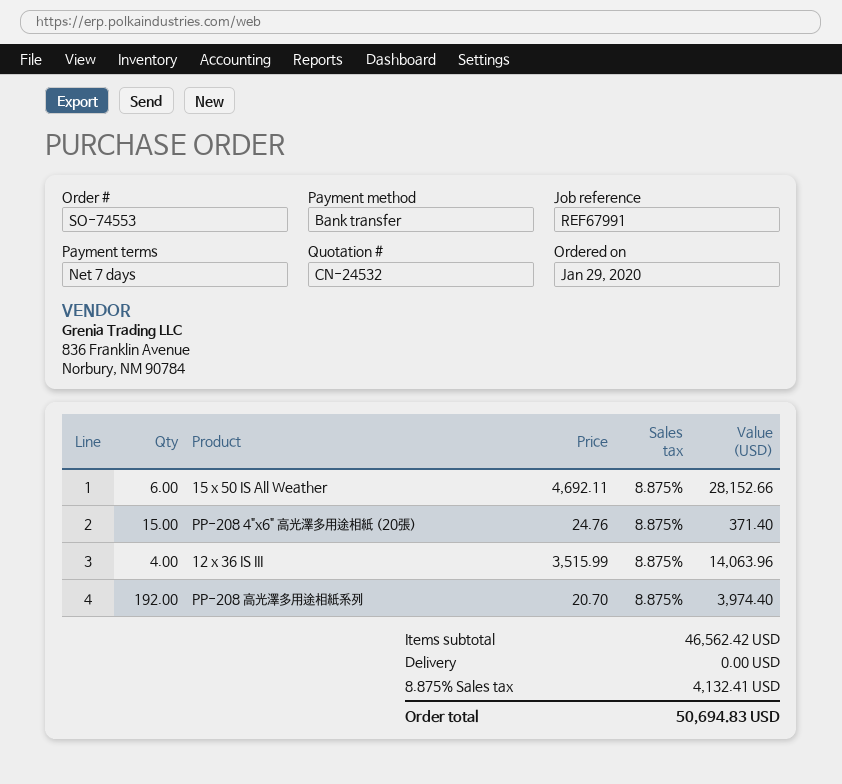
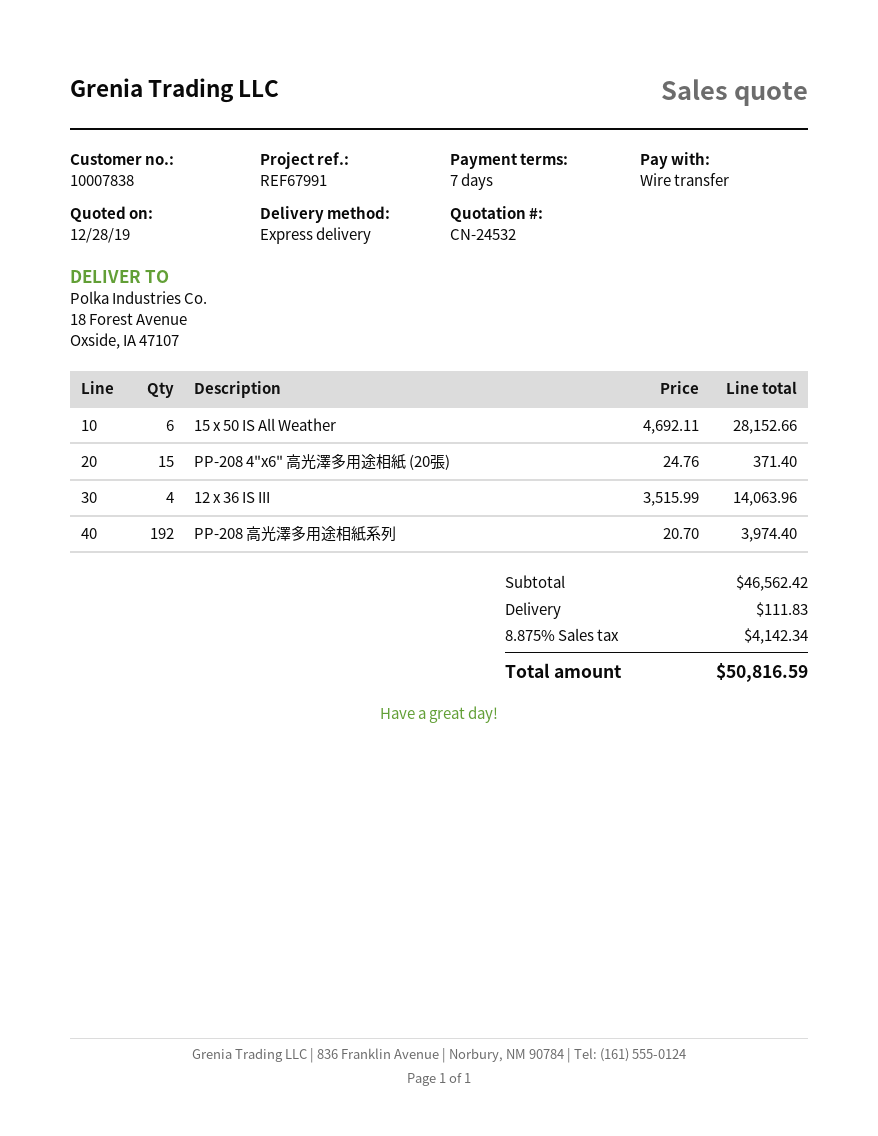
shipping: 0.00 -> 111.83
tax: 8.875% = 4132.41 -> 8.875% = 4142.34
total: 50694.83 -> 50816.59

